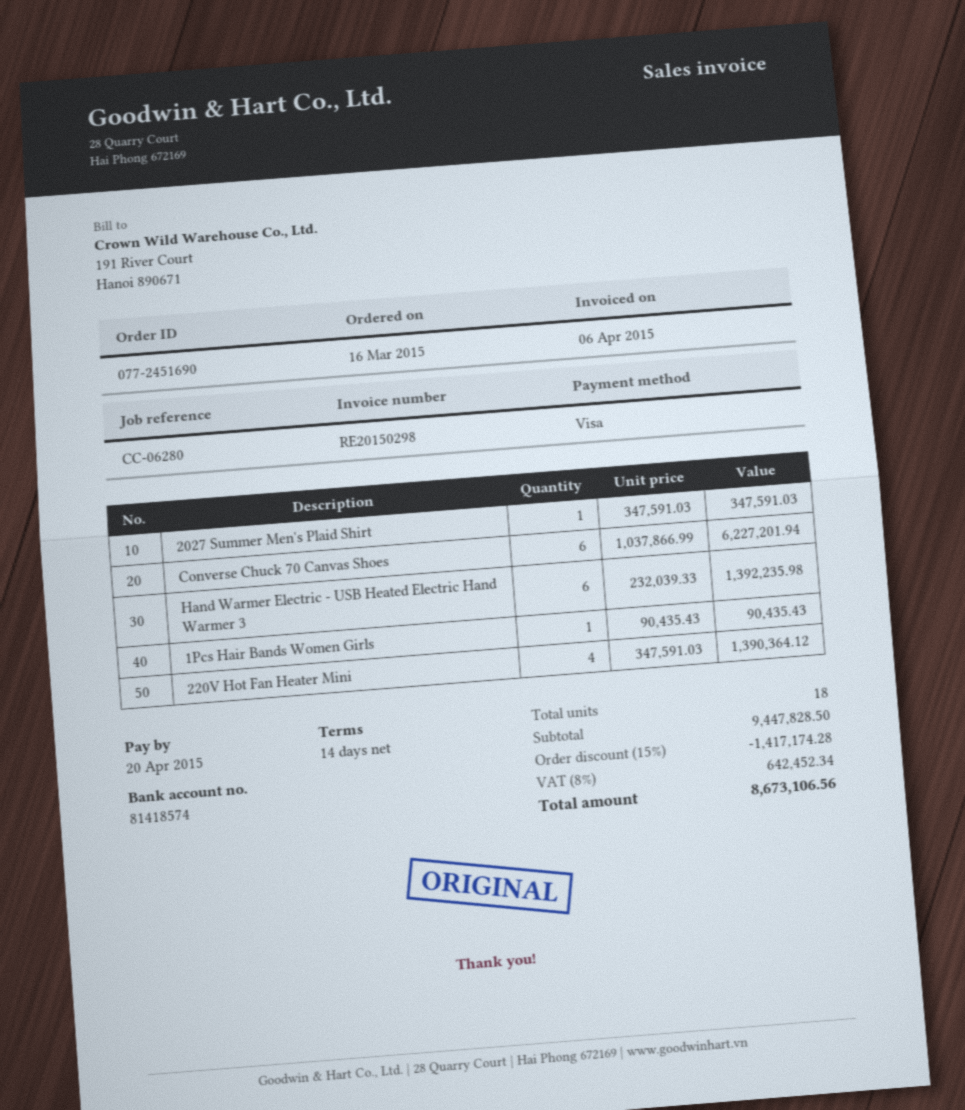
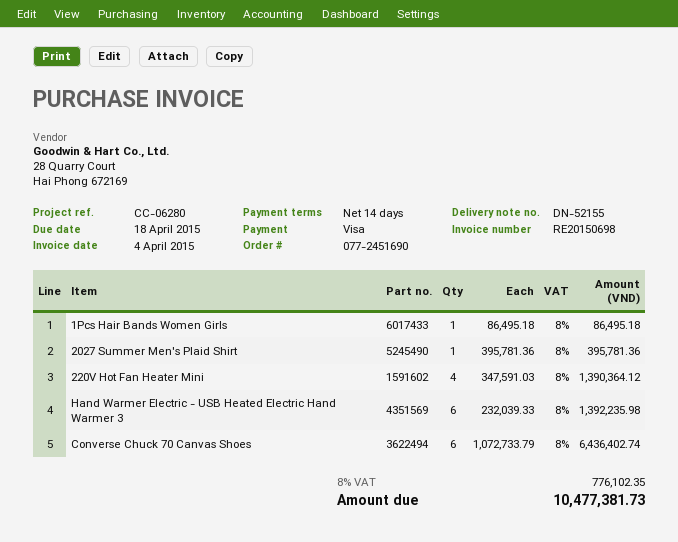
invoice number: RE20150298 -> RE20150698
invoice date: 2015-04-06 -> 2015-04-04
due date: 2015-04-20 -> 2015-04-18
2027 Summer Men's Plaid Shirt: 1 x 347591.03 = 347591.03 -> 1 x 395781.36 = 395781.36
Converse Chuck 70 Canvas Shoes: 6 x 1037866.99 = 6227201.94 -> 6 x 1072733.79 = 6436402.74
1Pcs Hair Bands Women Girls: 1 x 90435.43 = 90435.43 -> 1 x 86495.18 = 86495.18
discount: 15% = 1417174.28 -> none
tax: 8% = 642452.34 -> 8% = 776102.35
total: 8673106.56 -> 10477381.73

